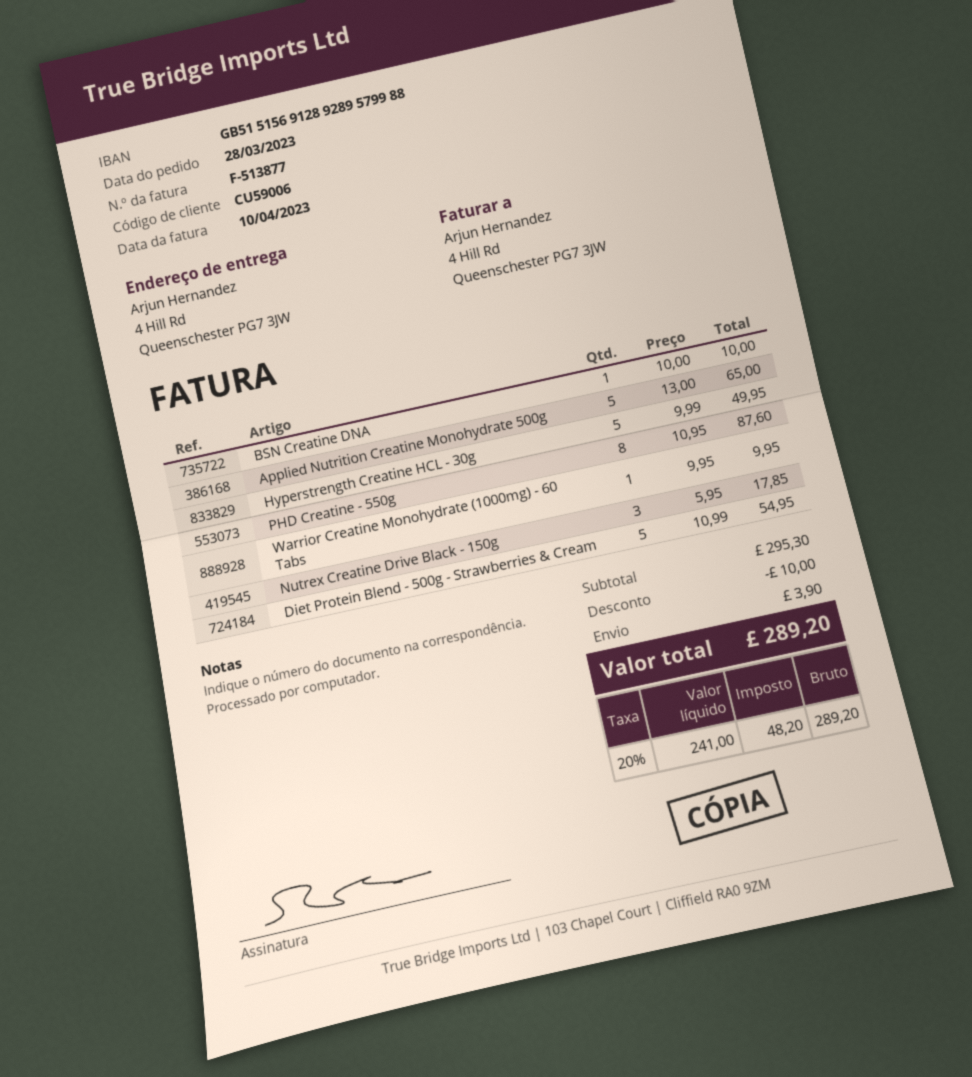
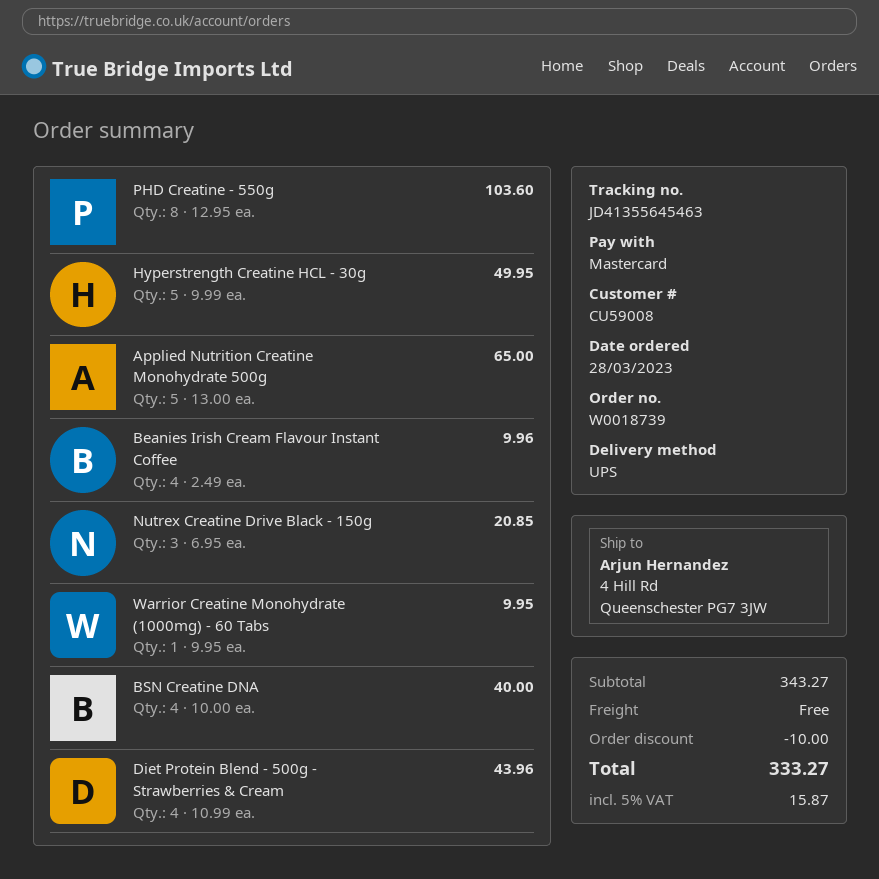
customer number: CU59006 -> CU59008
BSN Creatine DNA: 1 x 10.00 = 10.00 -> 4 x 10.00 = 40.00
PHD Creatine - 550g: 8 x 10.95 = 87.60 -> 8 x 12.95 = 103.60
Nutrex Creatine Drive Black - 150g: 3 x 5.95 = 17.85 -> 3 x 6.95 = 20.85
Diet Protein Blend - 500g - Strawberries & Cream: 5 x 10.99 = 54.95 -> 4 x 10.99 = 43.96
Beanies Irish Cream Flavour Instant Coffee: none -> 4 x 2.49 = 9.96
subtotal: 295.30 -> 343.27
shipping: 3.90 -> 0.00
tax: 20% = 48.20 -> 5% = 15.87
total: 289.20 -> 333.27

